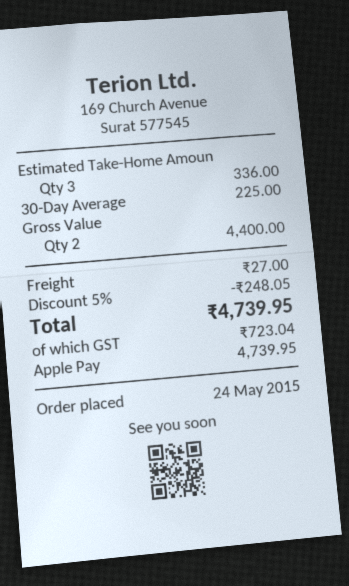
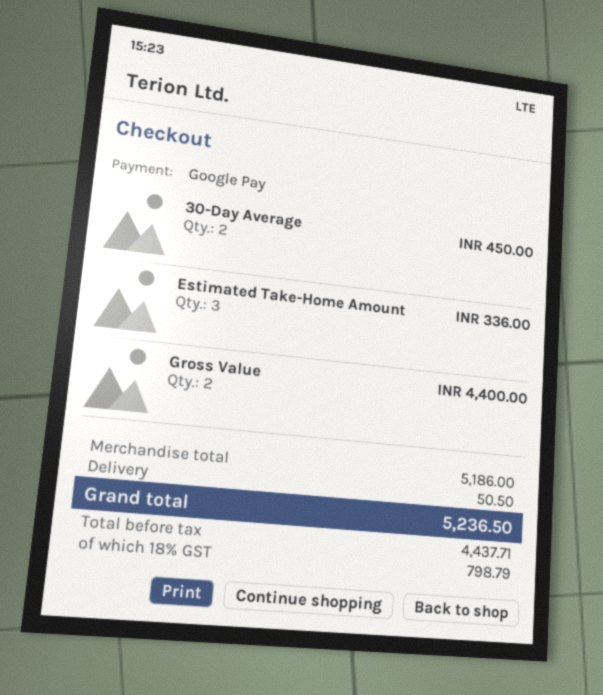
payment method: Apple Pay -> Google Pay
30-Day Average: 1 for 225.00 -> 2 for 450.00
discount: 5% = 248.05 -> none
shipping: 27.00 -> 50.50
tax: 723.04 -> 798.79
total: 4739.95 -> 5236.50

